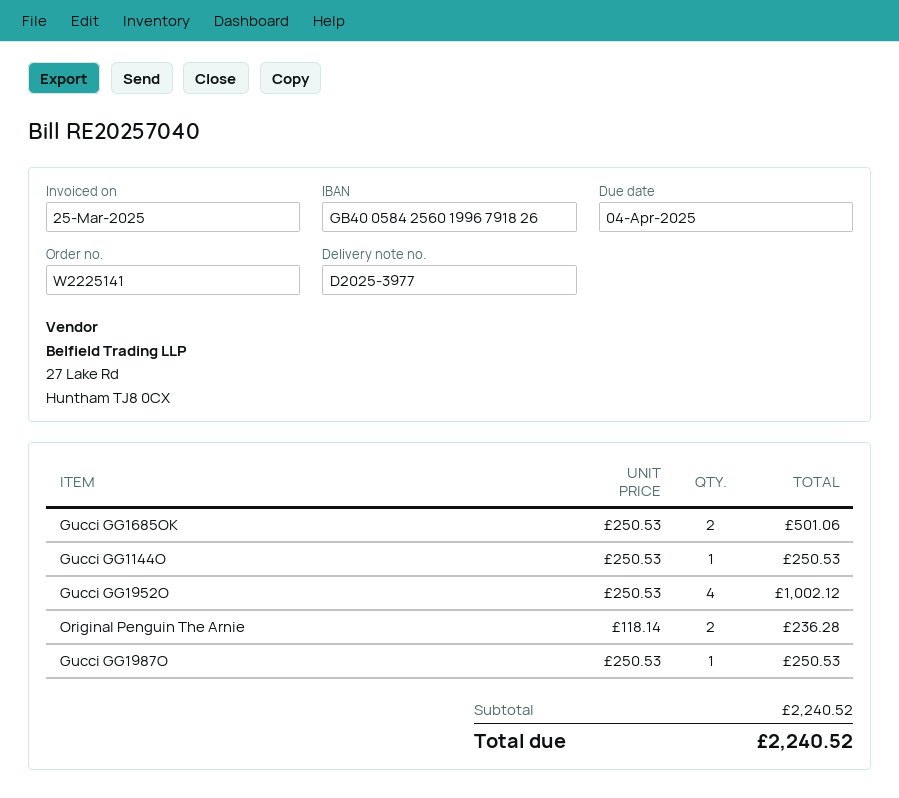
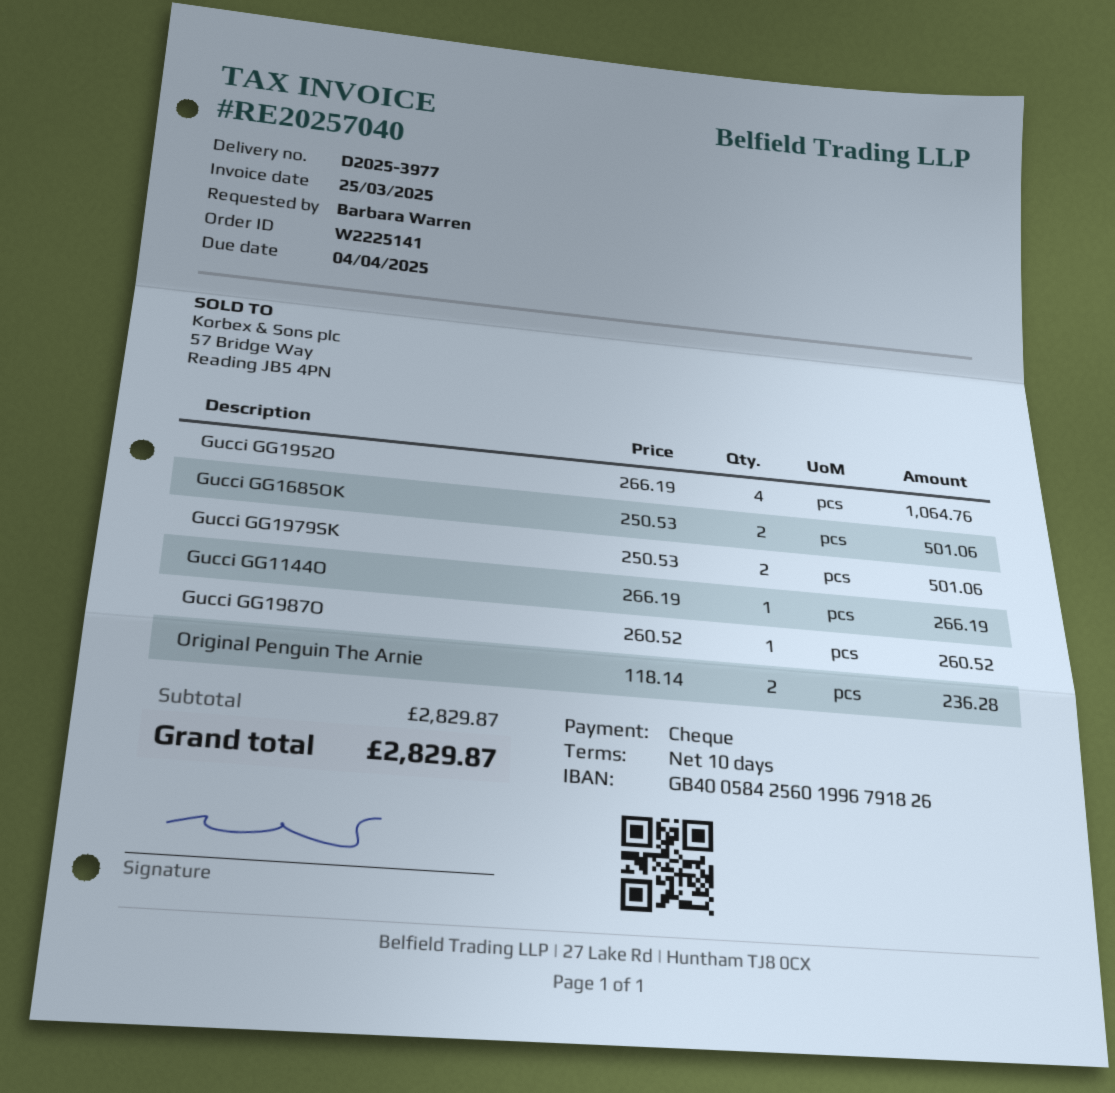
Gucci GG1144O: 1 x 250.53 = 250.53 -> 1 x 266.19 = 266.19
Gucci GG1952O: 4 x 250.53 = 1002.12 -> 4 x 266.19 = 1064.76
Gucci GG1987O: 1 x 250.53 = 250.53 -> 1 x 260.52 = 260.52
Gucci GG1979SK: none -> 2 x 250.53 = 501.06
subtotal: 2240.52 -> 2829.87
total: 2240.52 -> 2829.87

